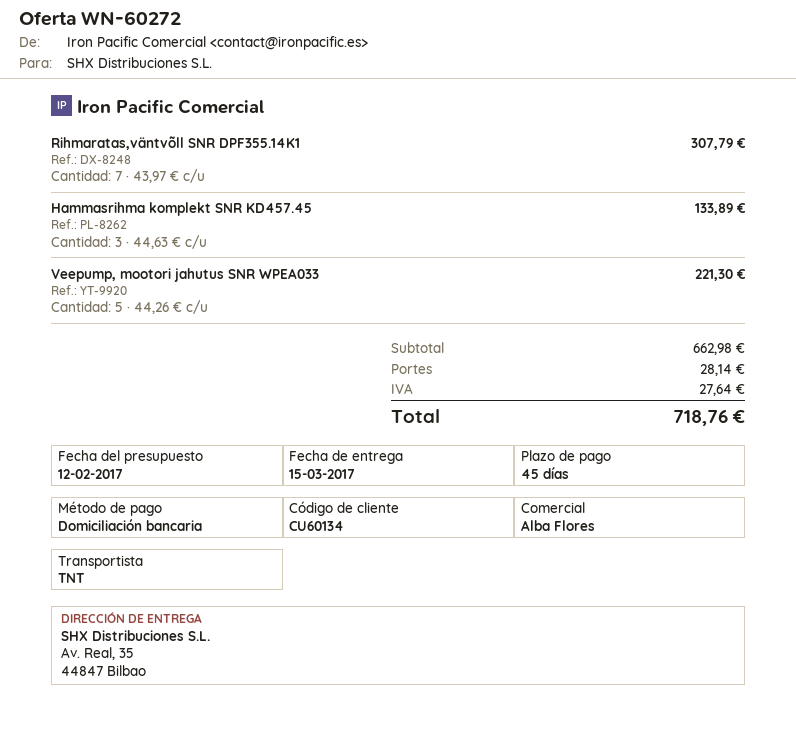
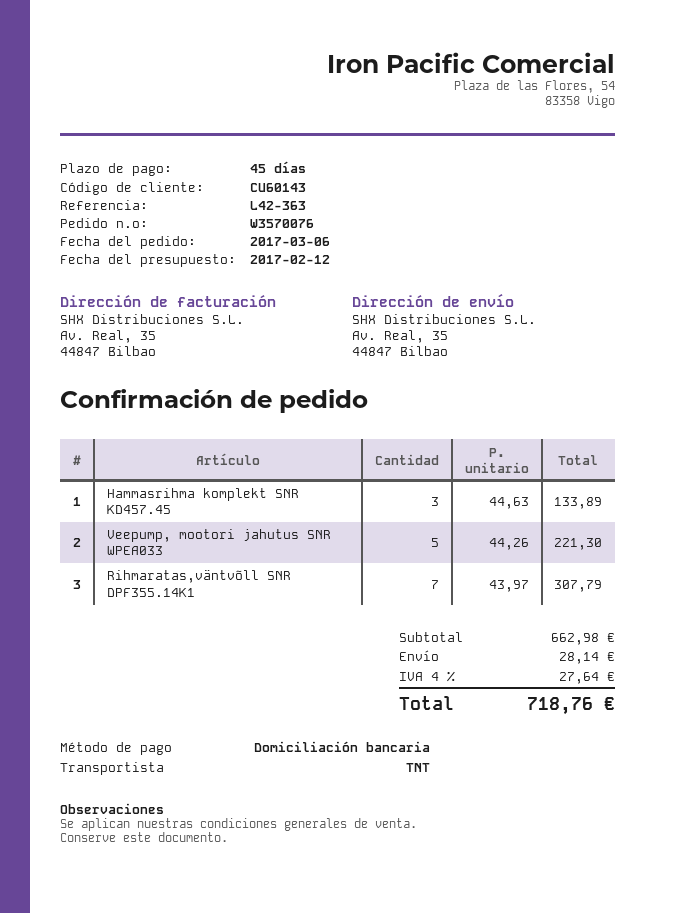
customer number: CU60134 -> CU60143

